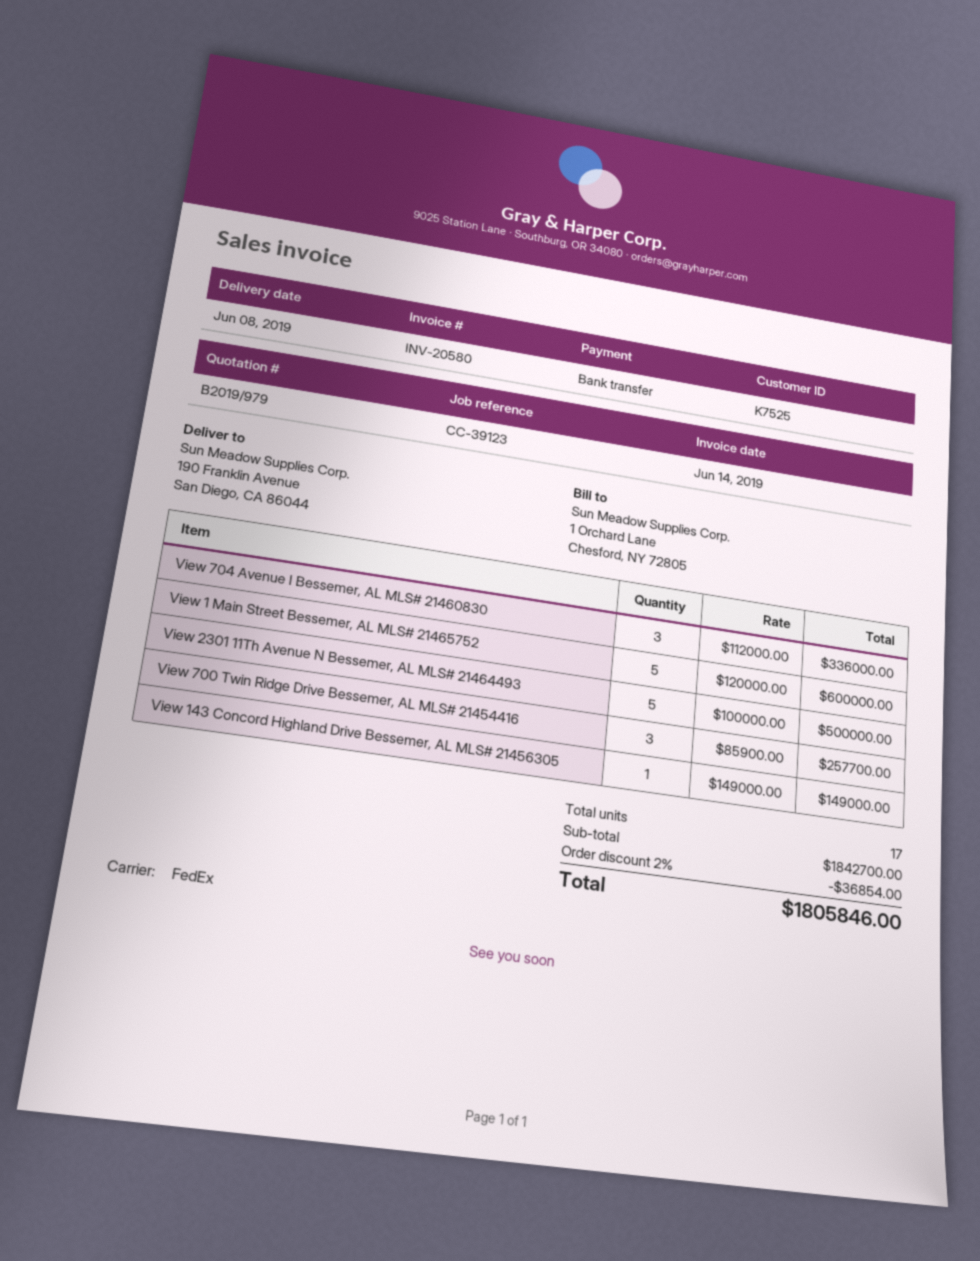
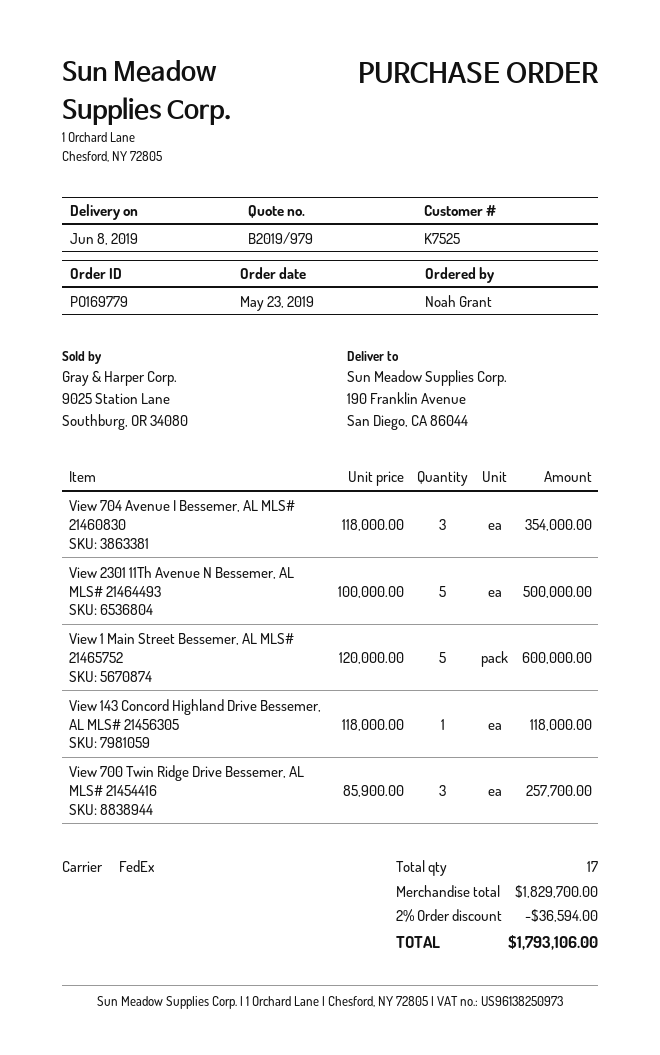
View 704 Avenue I Bessemer, AL MLS# 21460830: 3 x 112000.00 = 336000.00 -> 3 x 118000.00 = 354000.00
View 143 Concord Highland Drive Bessemer, AL MLS# 21456305: 1 x 149000.00 = 149000.00 -> 1 x 118000.00 = 118000.00
subtotal: 1842700.00 -> 1829700.00
discount: 2% = 36854.00 -> 2% = 36594.00
total: 1805846.00 -> 1793106.00

